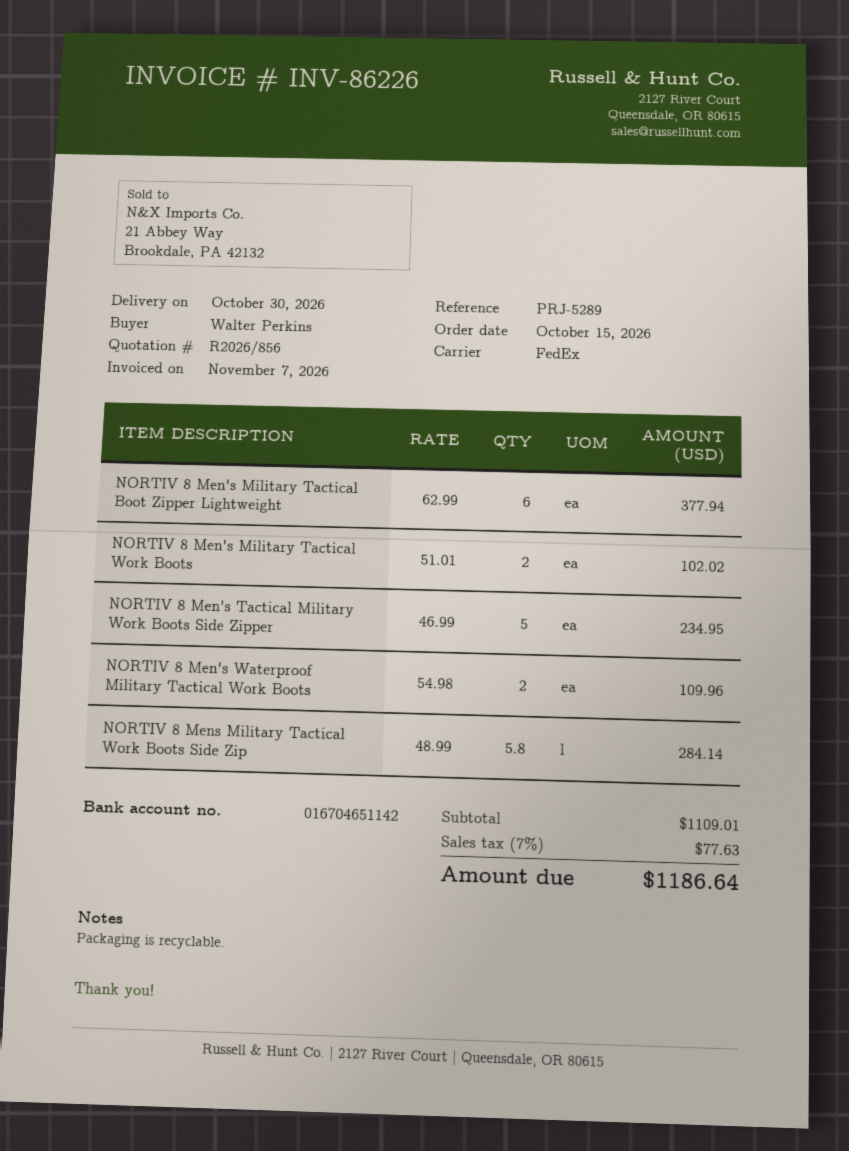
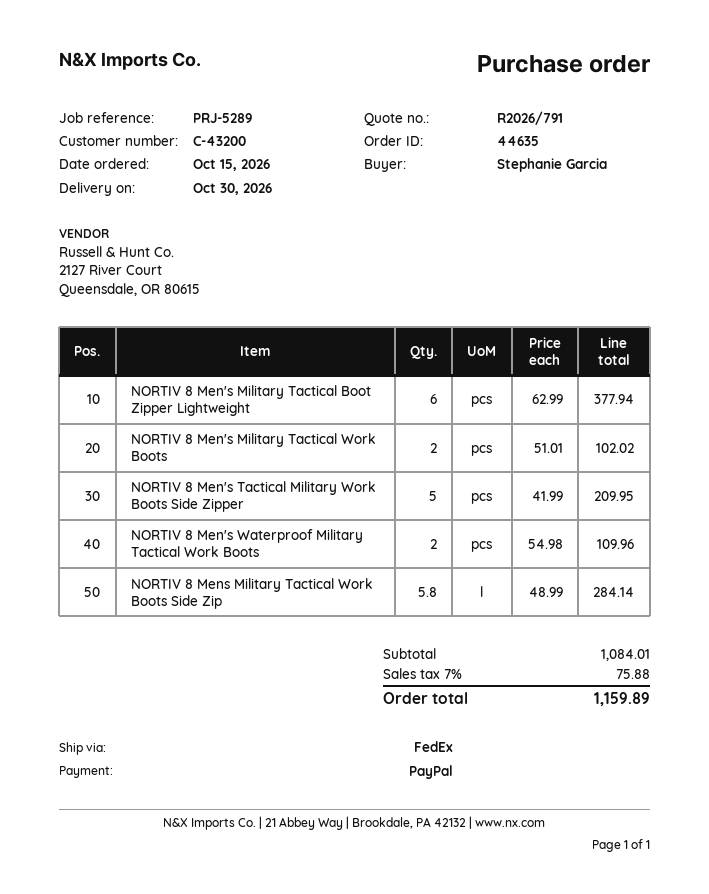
quote number: R2026/856 -> R2026/791
ordered by: Walter Perkins -> Stephanie Garcia
NORTIV 8 Men's Tactical Military Work Boots Side Zipper: 5 x 46.99 = 234.95 -> 5 x 41.99 = 209.95
subtotal: 1109.01 -> 1084.01
tax: 7% = 77.63 -> 7% = 75.88
total: 1186.64 -> 1159.89

